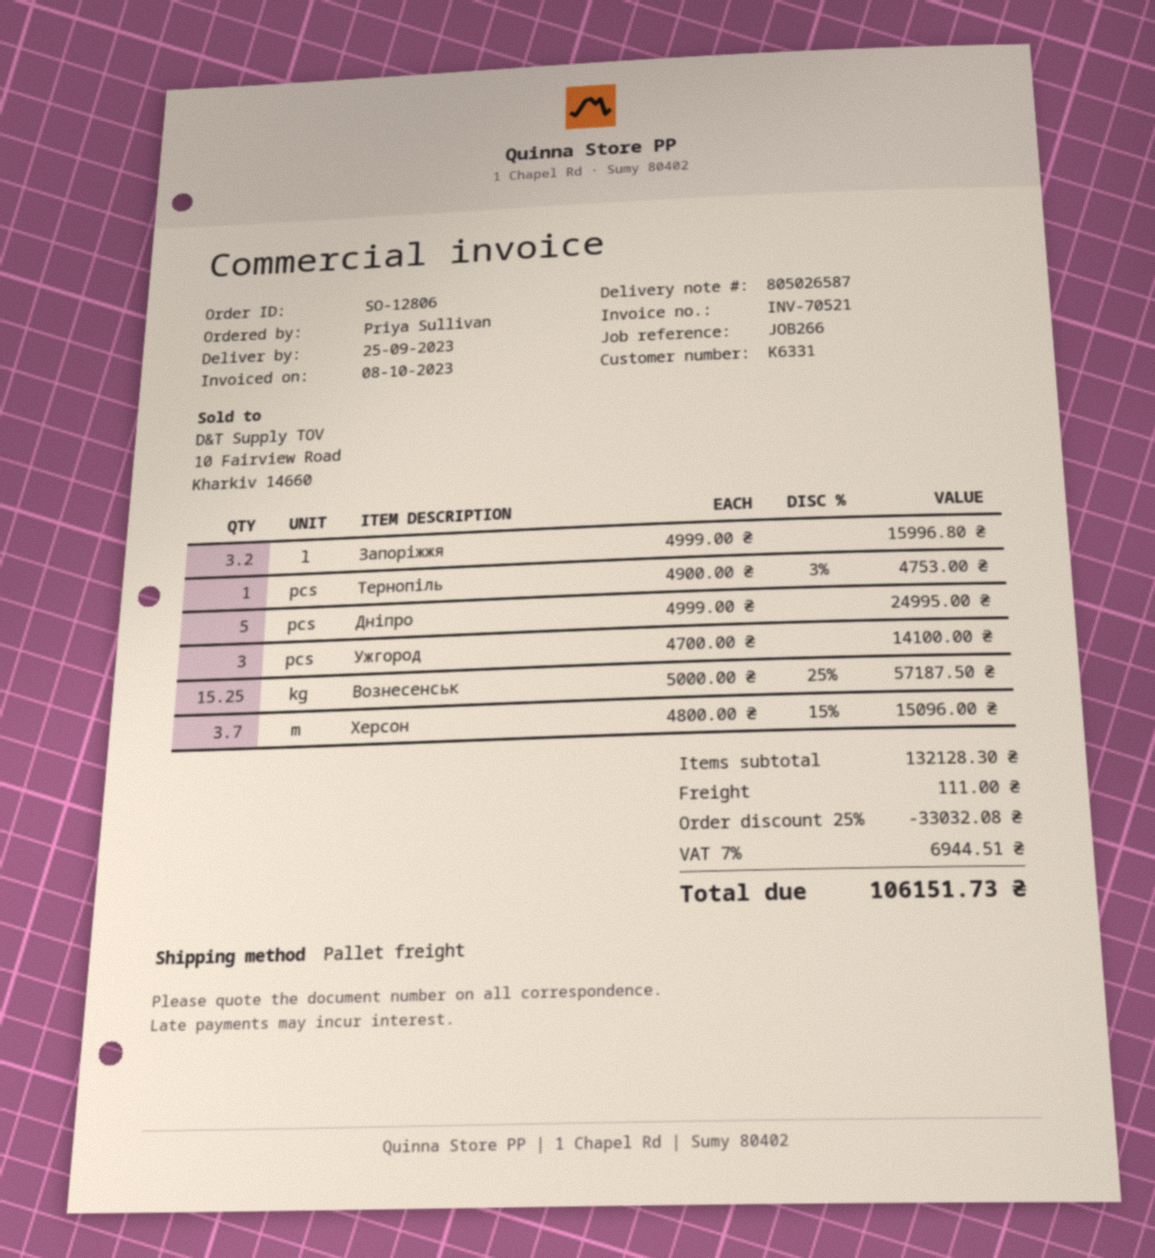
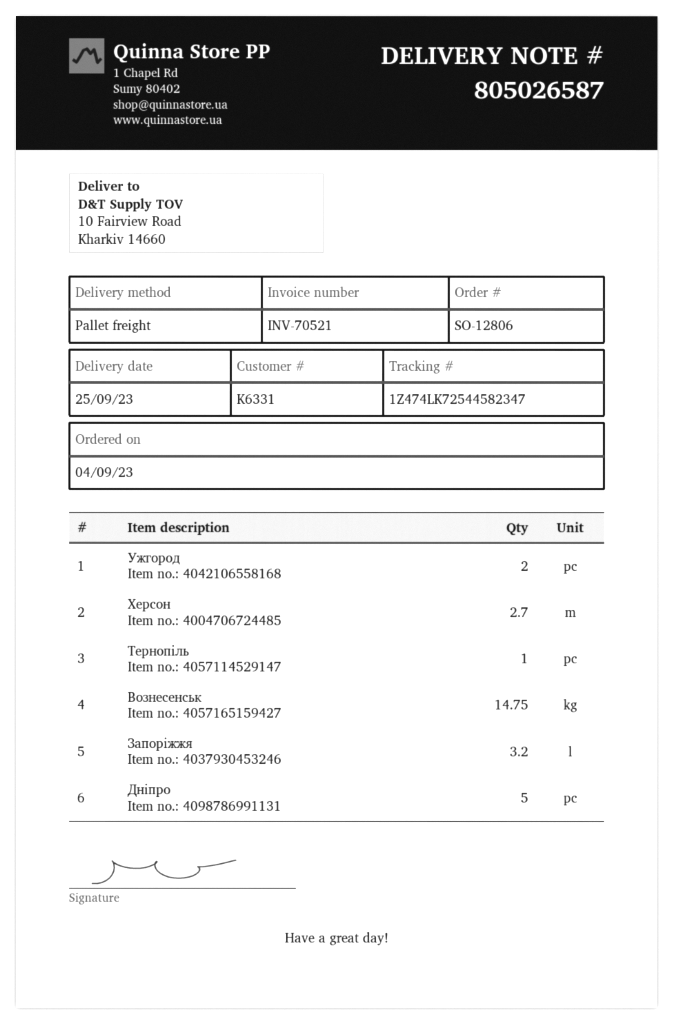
Ужгород: 3 -> 2
Вознесенськ: 15.25 -> 14.75
Херсон: 3.7 -> 2.7

